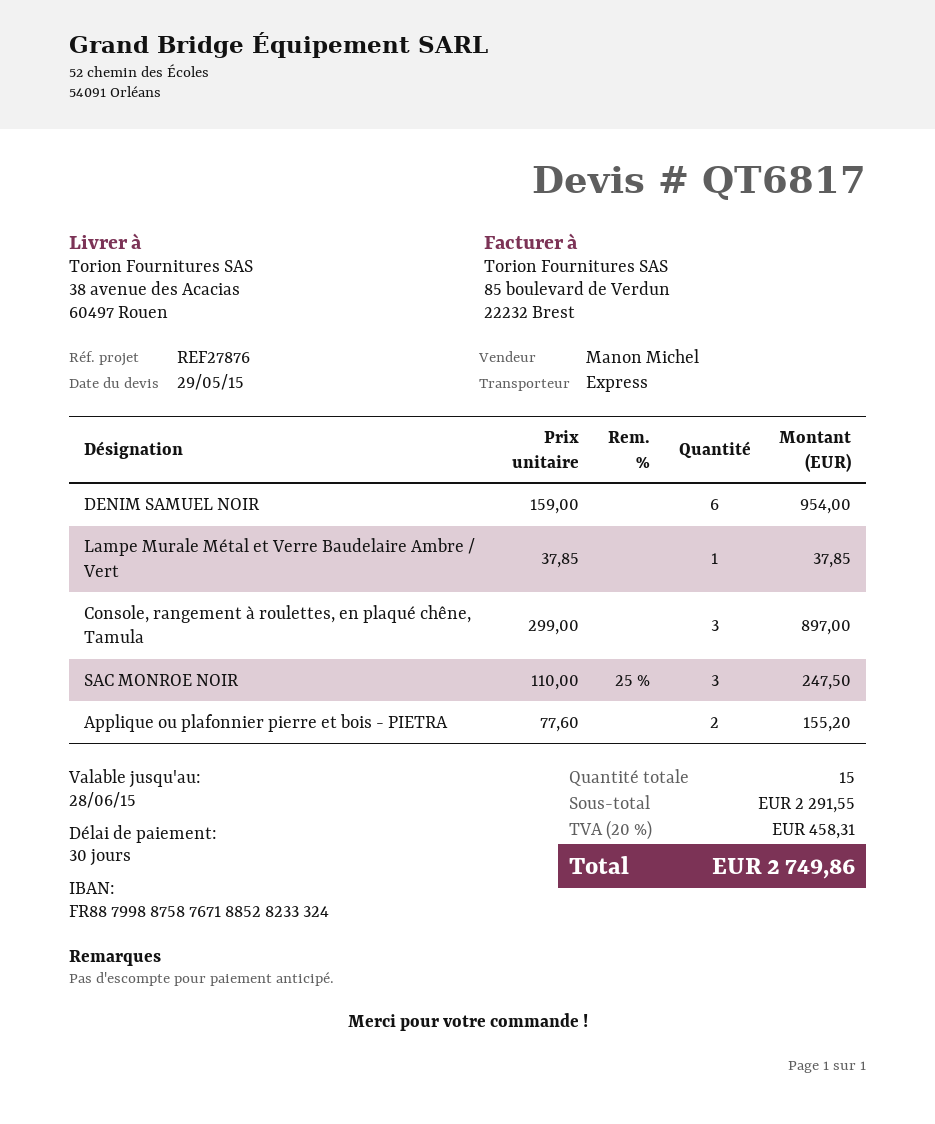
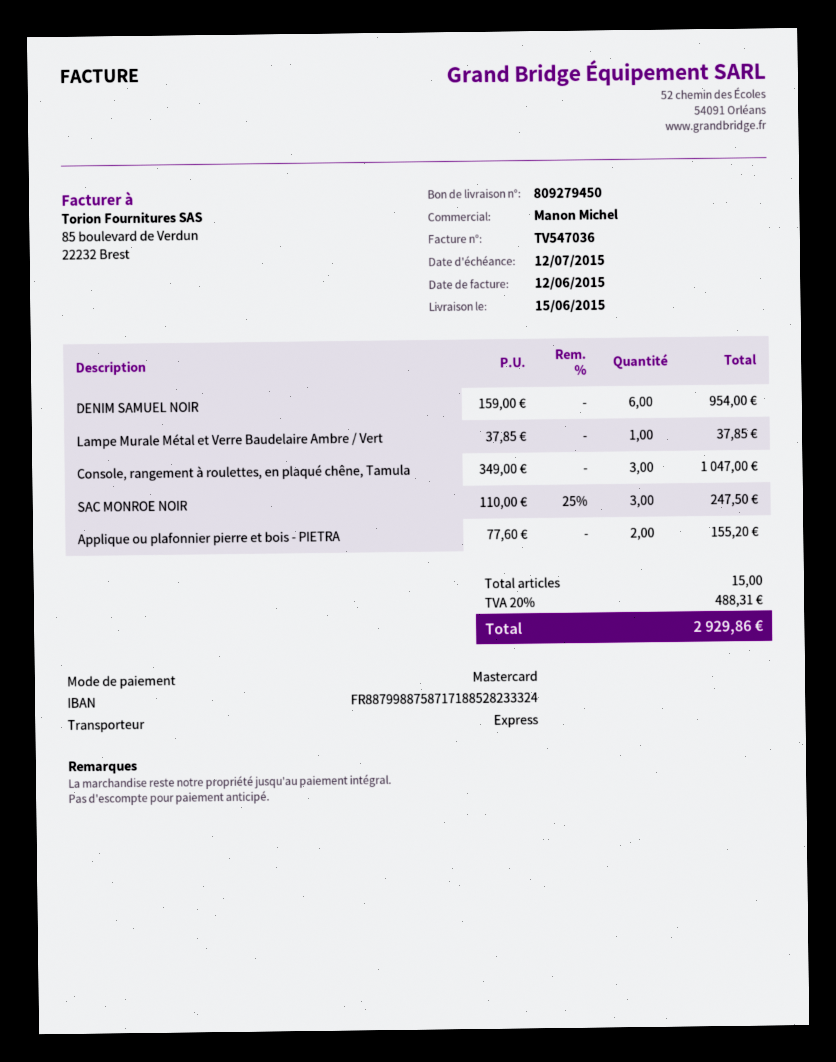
bank account: FR8879988758767188528233324 -> FR8879988758717188528233324
Console, rangement à roulettes, en plaqué chêne, Tamula: 3 x 299.00 = 897.00 -> 3 x 349.00 = 1047.00
tax: 20% = 458.31 -> 20% = 488.31
total: 2749.86 -> 2929.86

